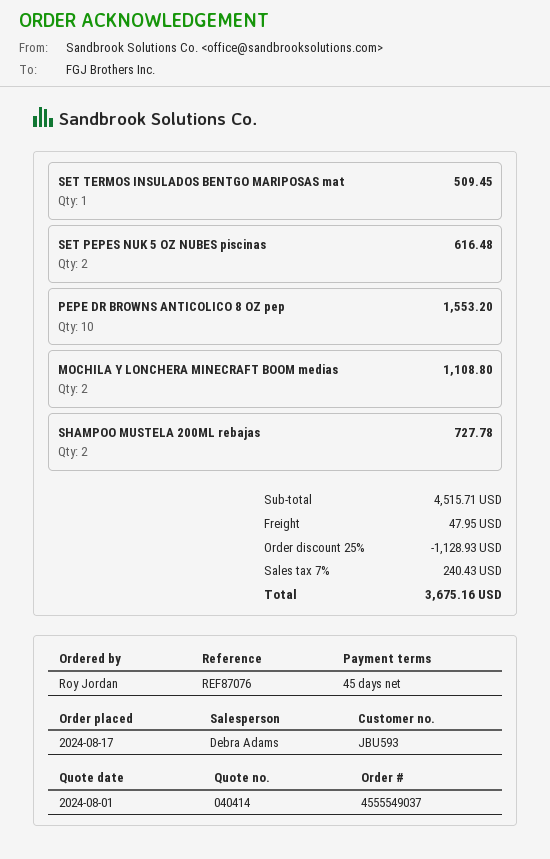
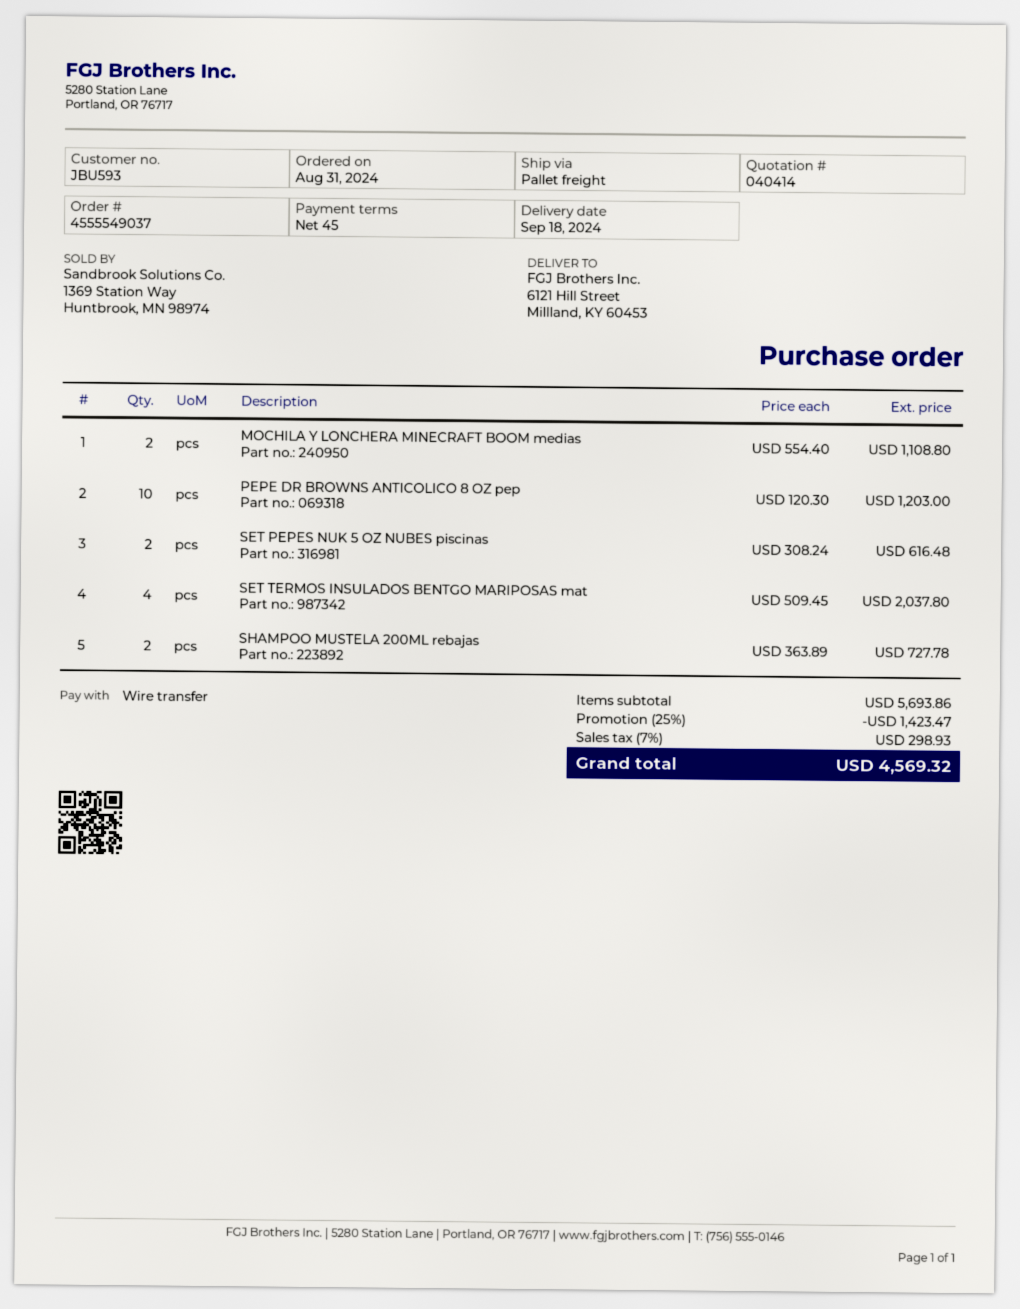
order date: 2024-08-17 -> 2024-08-31
SET TERMOS INSULADOS BENTGO MARIPOSAS mat: 1 for 509.45 -> 4 for 2037.80
PEPE DR BROWNS ANTICOLICO 8 OZ pep: 10 for 1553.20 -> 10 for 1203.00
subtotal: 4515.71 -> 5693.86
discount: 25% = 1128.93 -> 25% = 1423.47
shipping: 47.95 -> none
tax: 7% = 240.43 -> 7% = 298.93
total: 3675.16 -> 4569.32

